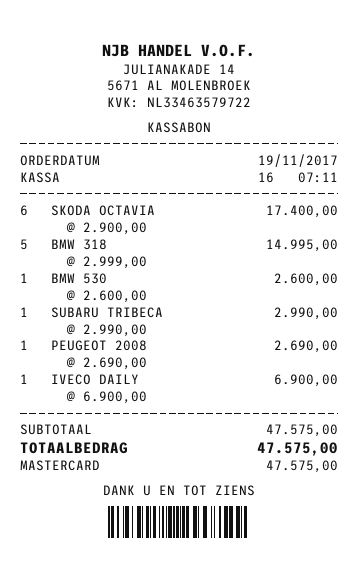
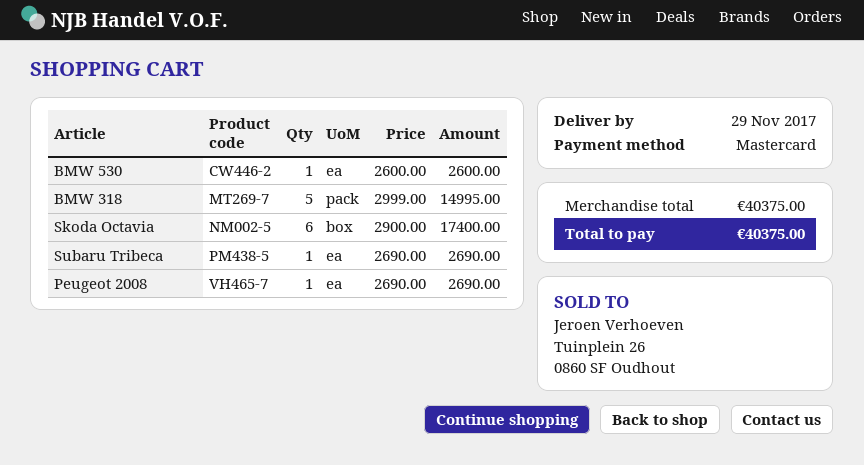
SUBARU TRIBECA: 1 x 2990.00 = 2990.00 -> 1 x 2690.00 = 2690.00
IVECO DAILY: 1 x 6900.00 = 6900.00 -> none
subtotal: 47575.00 -> 40375.00
total: 47575.00 -> 40375.00

